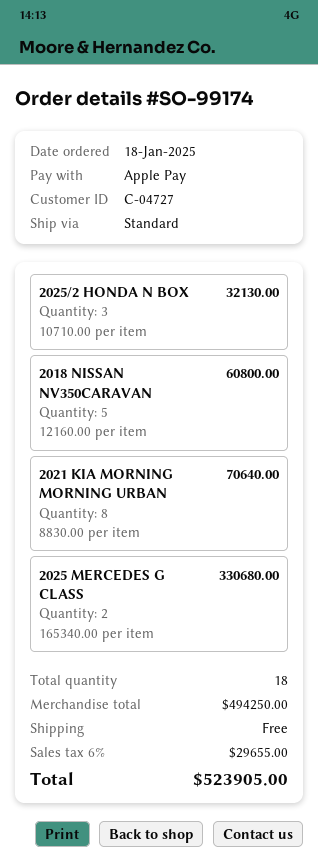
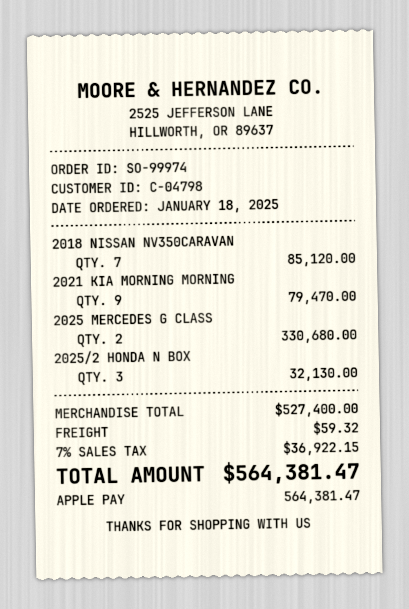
order number: SO-99174 -> SO-99974
customer number: C-04727 -> C-04798
2018 NISSAN NV350CARAVAN: 5 for 60800.00 -> 7 for 85120.00
2021 KIA MORNING MORNING URBAN: 8 for 70640.00 -> 9 for 79470.00
subtotal: 494250.00 -> 527400.00
shipping: 0.00 -> 59.32
tax: 6% = 29655.00 -> 7% = 36922.15
total: 523905.00 -> 564381.47

